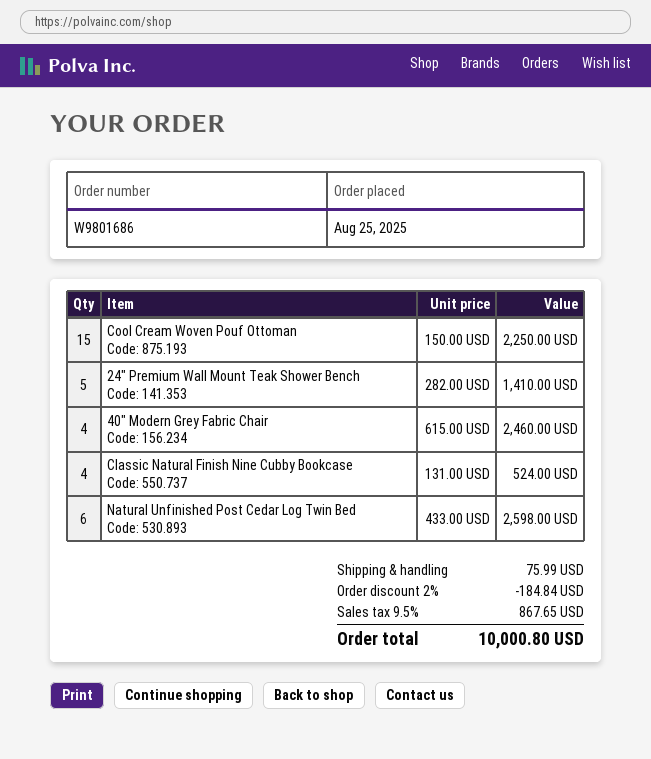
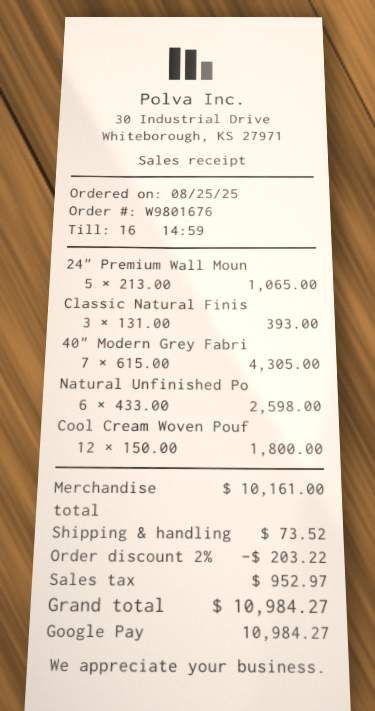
order number: W9801686 -> W9801676
Cool Cream Woven Pouf Ottoman: 15 x 150.00 = 2250.00 -> 12 x 150.00 = 1800.00
24" Premium Wall Mount Teak Shower Bench: 5 x 282.00 = 1410.00 -> 5 x 213.00 = 1065.00
40" Modern Grey Fabric Chair: 4 x 615.00 = 2460.00 -> 7 x 615.00 = 4305.00
Classic Natural Finish Nine Cubby Bookcase: 4 x 131.00 = 524.00 -> 3 x 131.00 = 393.00
discount: 2% = 184.84 -> 2% = 203.22
shipping: 75.99 -> 73.52
tax: 867.65 -> 952.97
total: 10000.80 -> 10984.27

